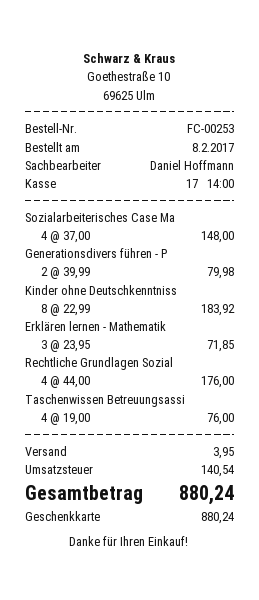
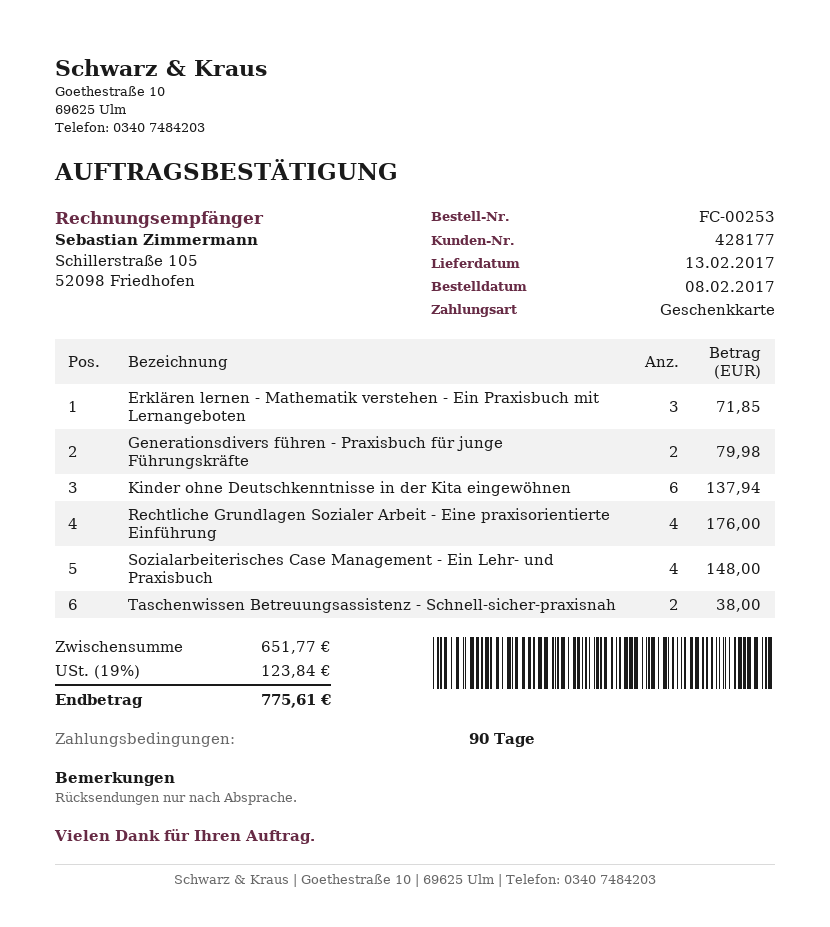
Kinder ohne Deutschkenntniss: 8 for 183.92 -> 6 for 137.94
Taschenwissen Betreuungsassi: 4 for 76.00 -> 2 for 38.00
shipping: 3.95 -> none
tax: 140.54 -> 123.84
total: 880.24 -> 775.61

